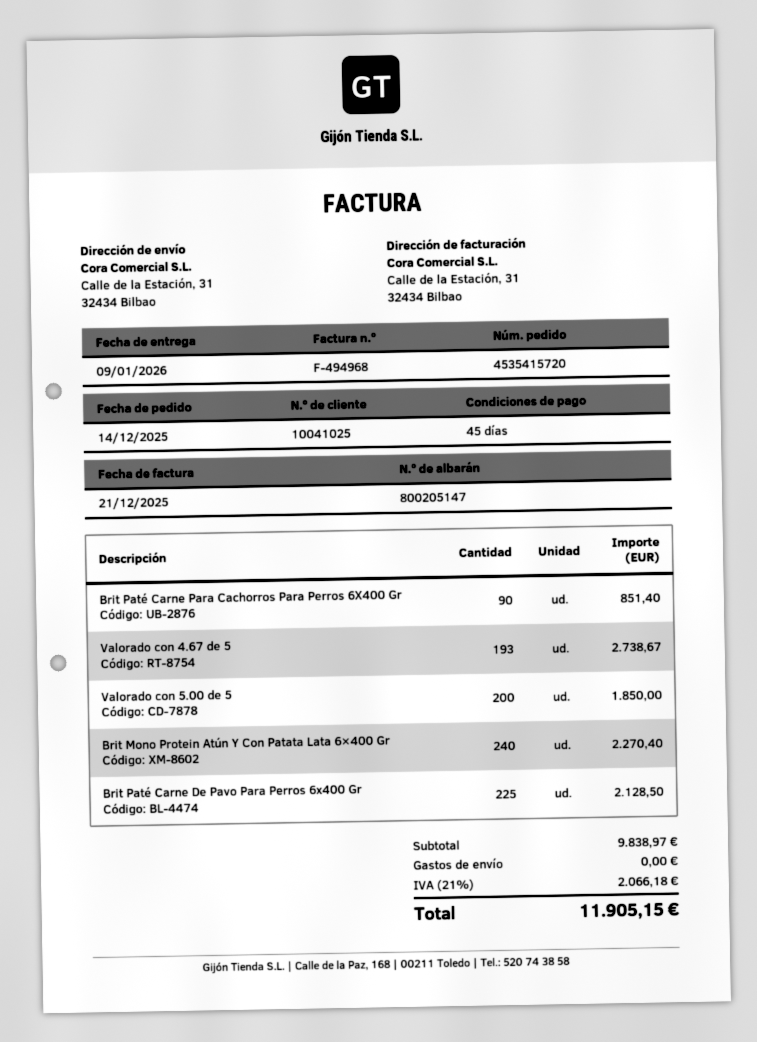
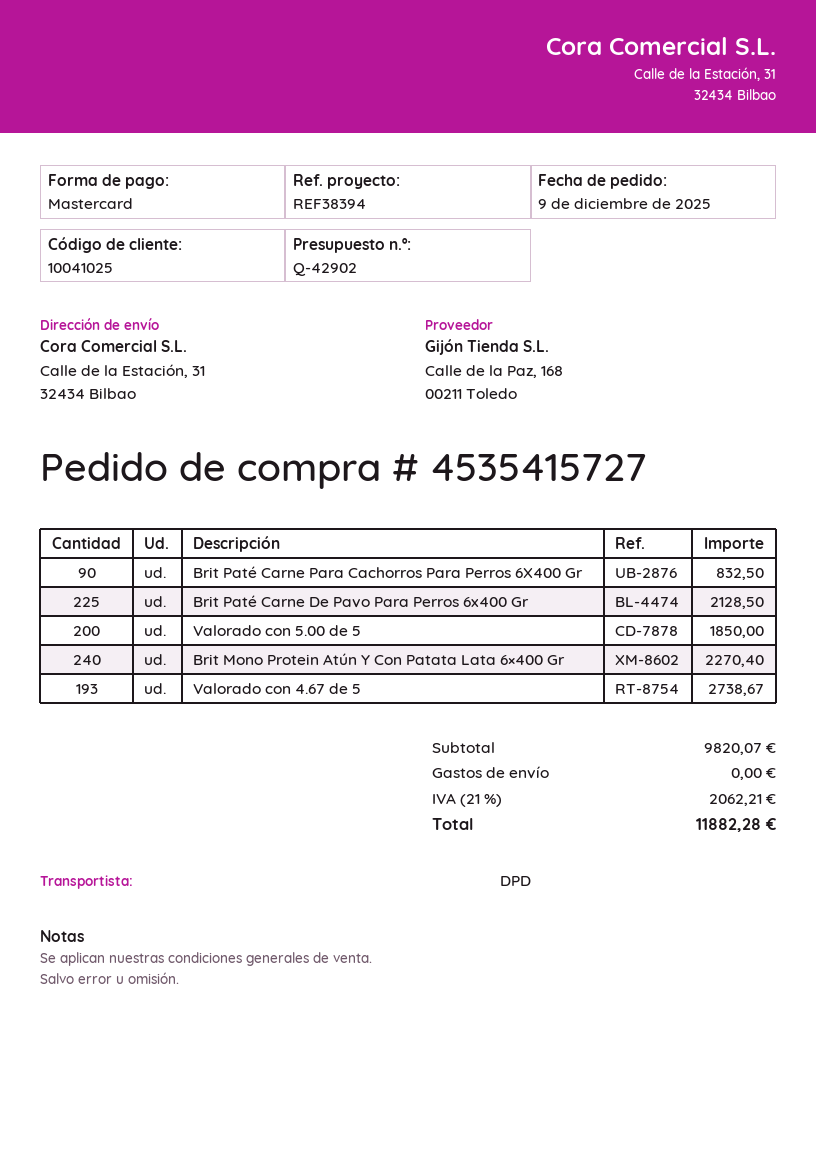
order number: 4535415720 -> 4535415727
order date: 2025-12-14 -> 2025-12-09
Brit Paté Carne Para Cachorros Para Perros 6X400 Gr: 90 for 851.40 -> 90 for 832.50
subtotal: 9838.97 -> 9820.07
tax: 21% = 2066.18 -> 21% = 2062.21
total: 11905.15 -> 11882.28

